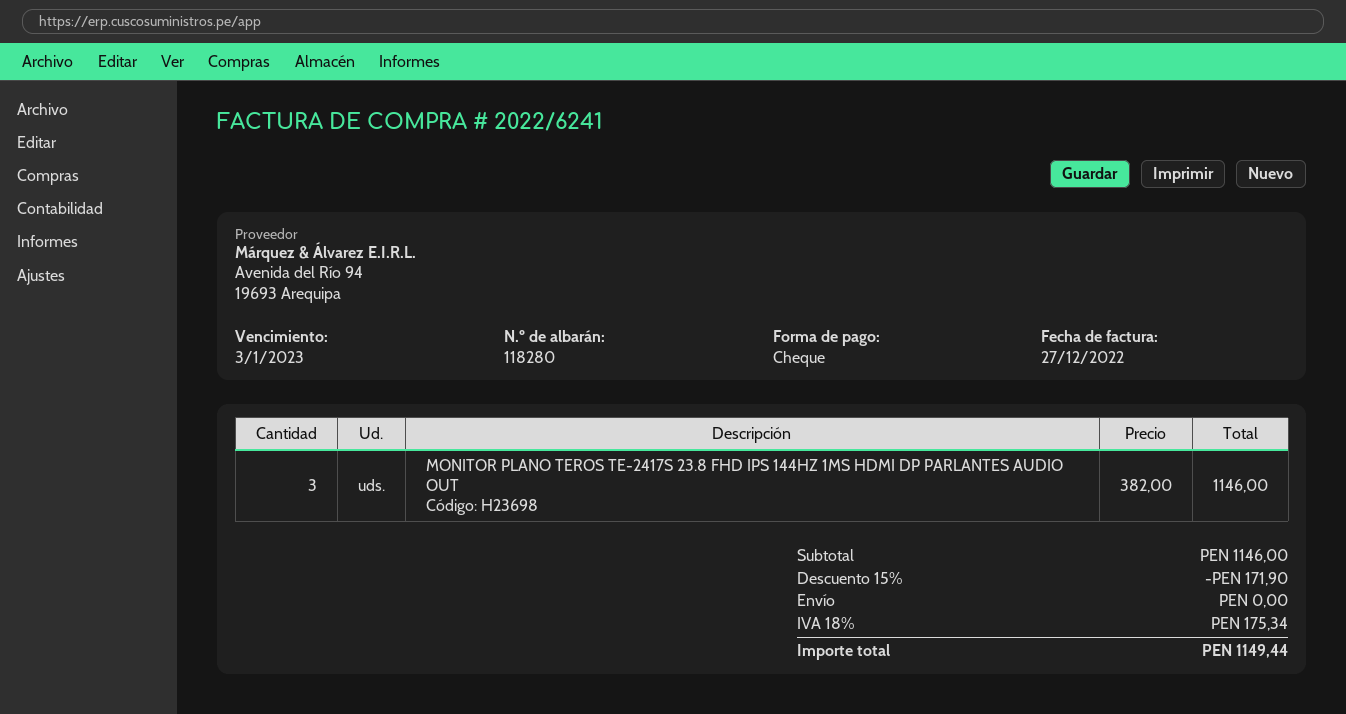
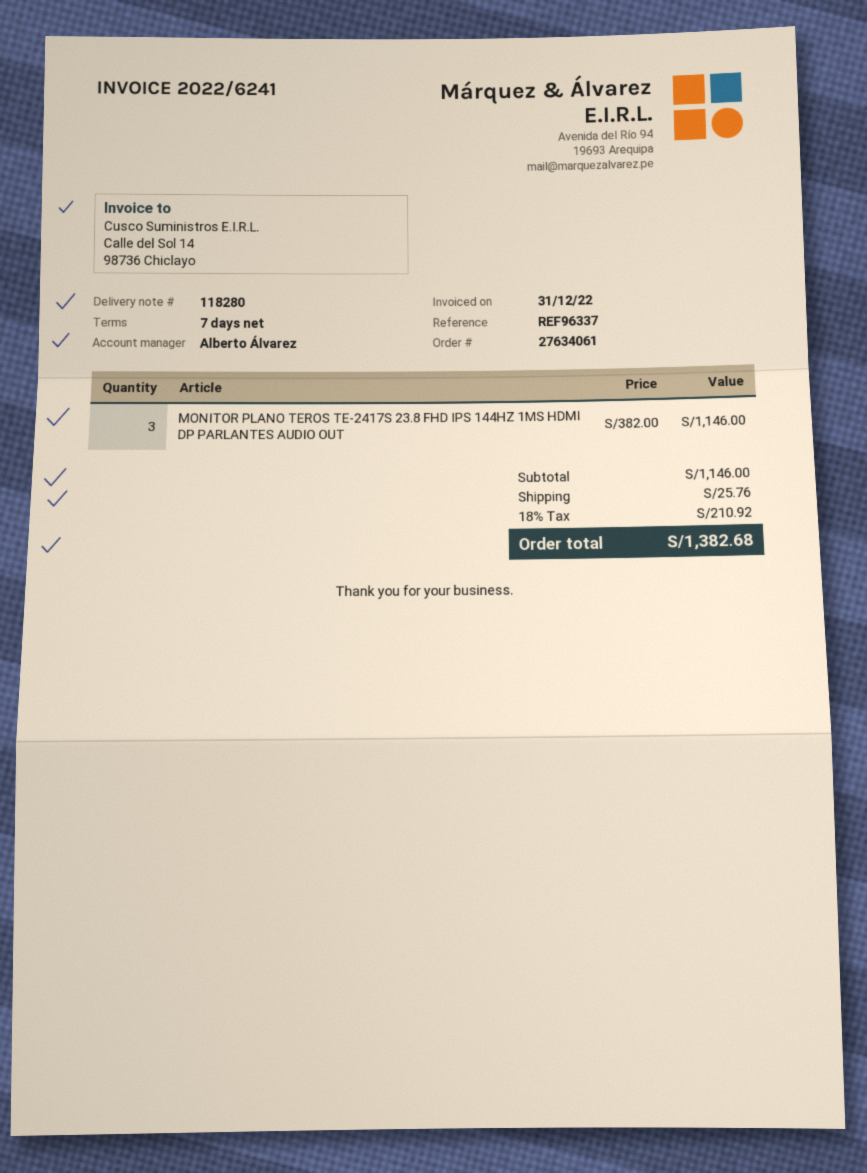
invoice date: 2022-12-27 -> 2022-12-31
discount: 15% = 171.90 -> none
shipping: 0.00 -> 25.76
tax: 18% = 175.34 -> 18% = 210.92
total: 1149.44 -> 1382.68

